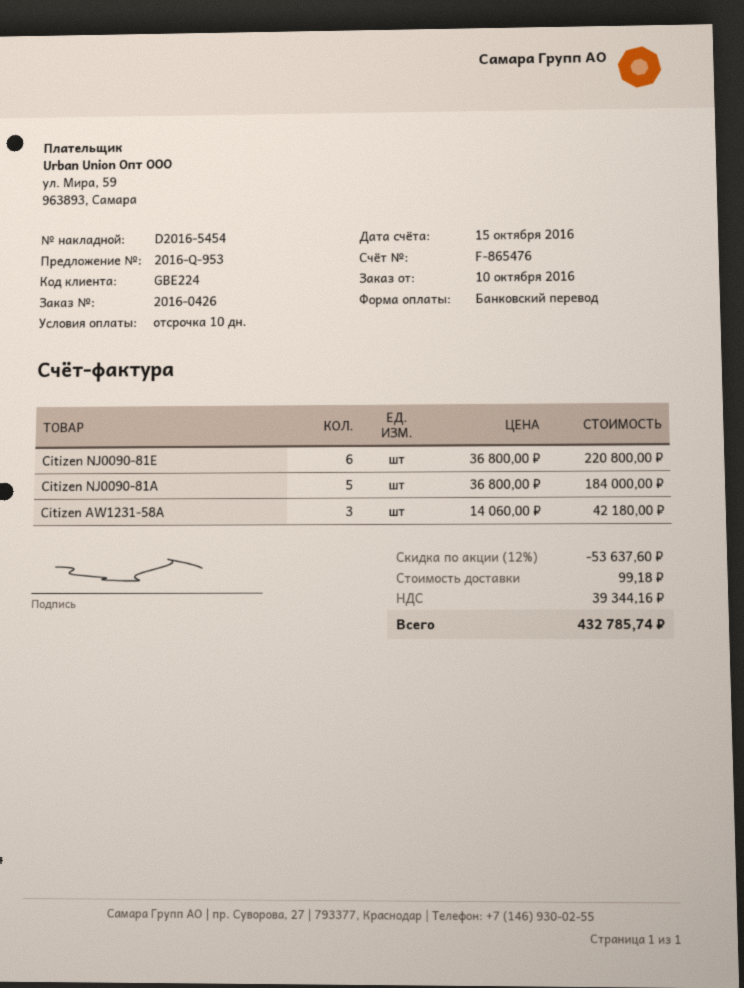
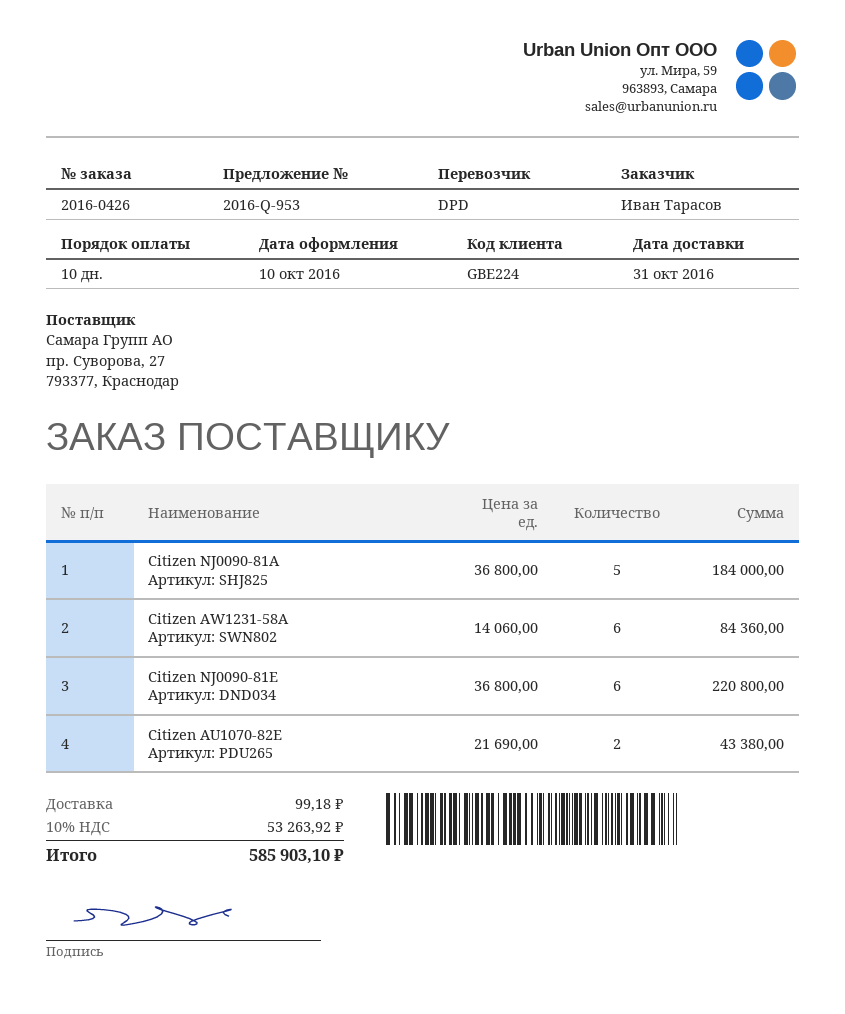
Citizen AW1231-58A: 3 x 14060.00 = 42180.00 -> 6 x 14060.00 = 84360.00
Citizen AU1070-82E: none -> 2 x 21690.00 = 43380.00
discount: 12% = 53637.60 -> none
tax: 39344.16 -> 53263.92
total: 432785.74 -> 585903.10

